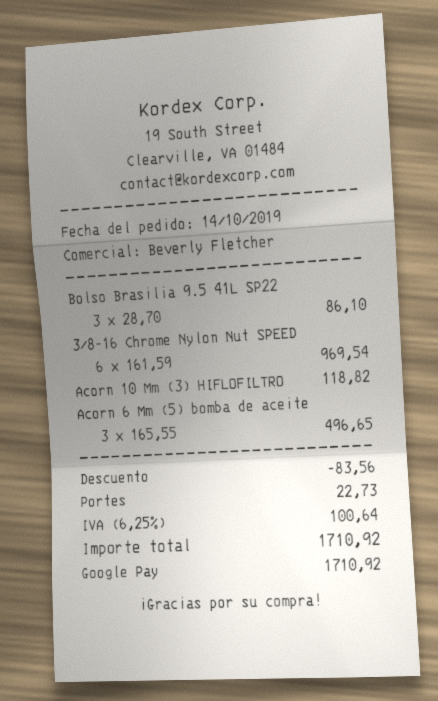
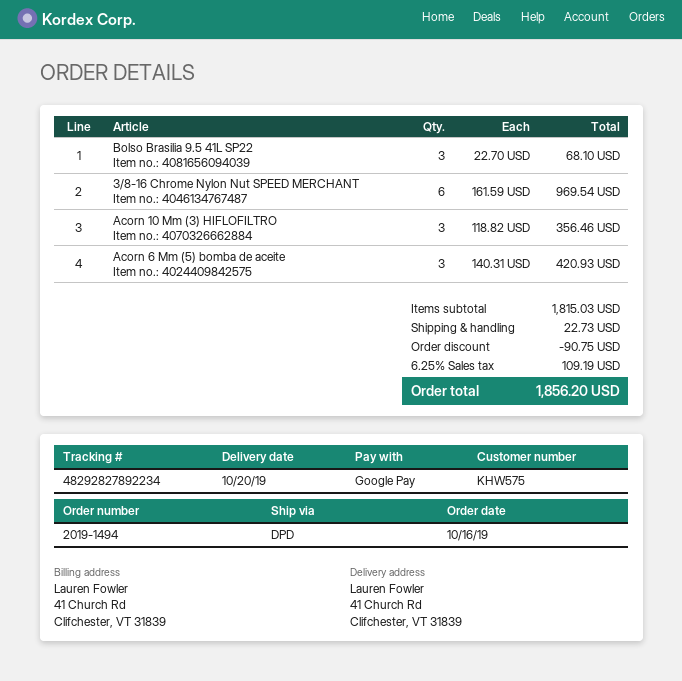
order date: 2019-10-14 -> 2019-10-16
Bolso Brasilia 9.5 41L SP22: 3 x 28.70 = 86.10 -> 3 x 22.70 = 68.10
Acorn 10 Mm (3) HIFLOFILTRO: 1 x 118.82 = 118.82 -> 3 x 118.82 = 356.46
Acorn 6 Mm (5) bomba de aceite: 3 x 165.55 = 496.65 -> 3 x 140.31 = 420.93
discount: 83.56 -> 90.75
tax: 6.25% = 100.64 -> 6.25% = 109.19
total: 1710.92 -> 1856.20

